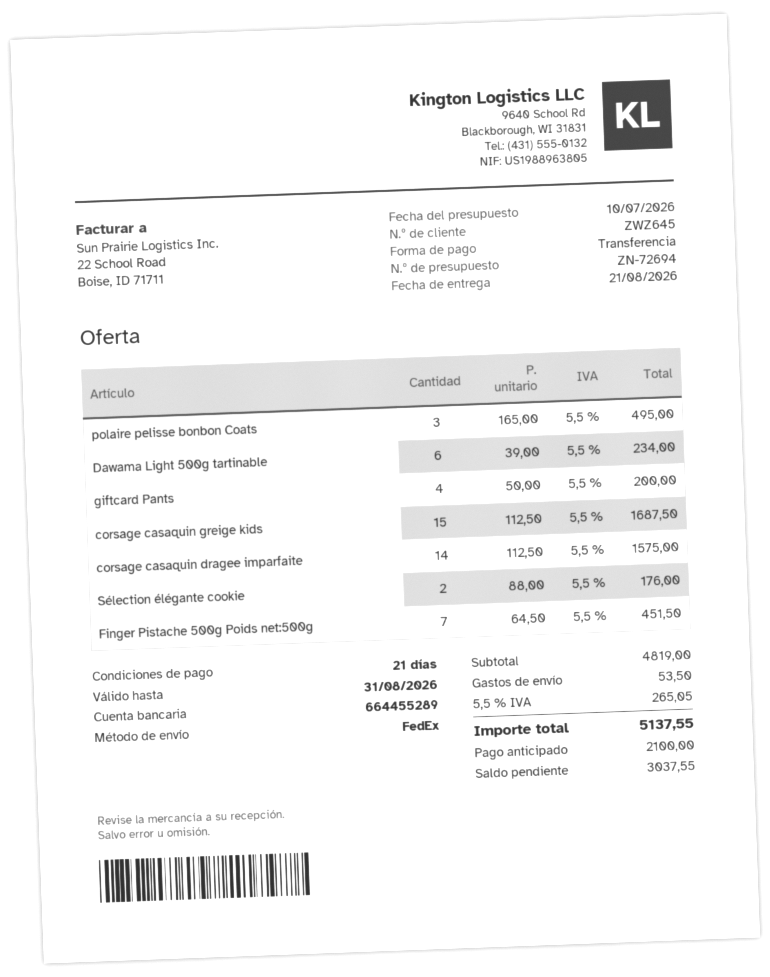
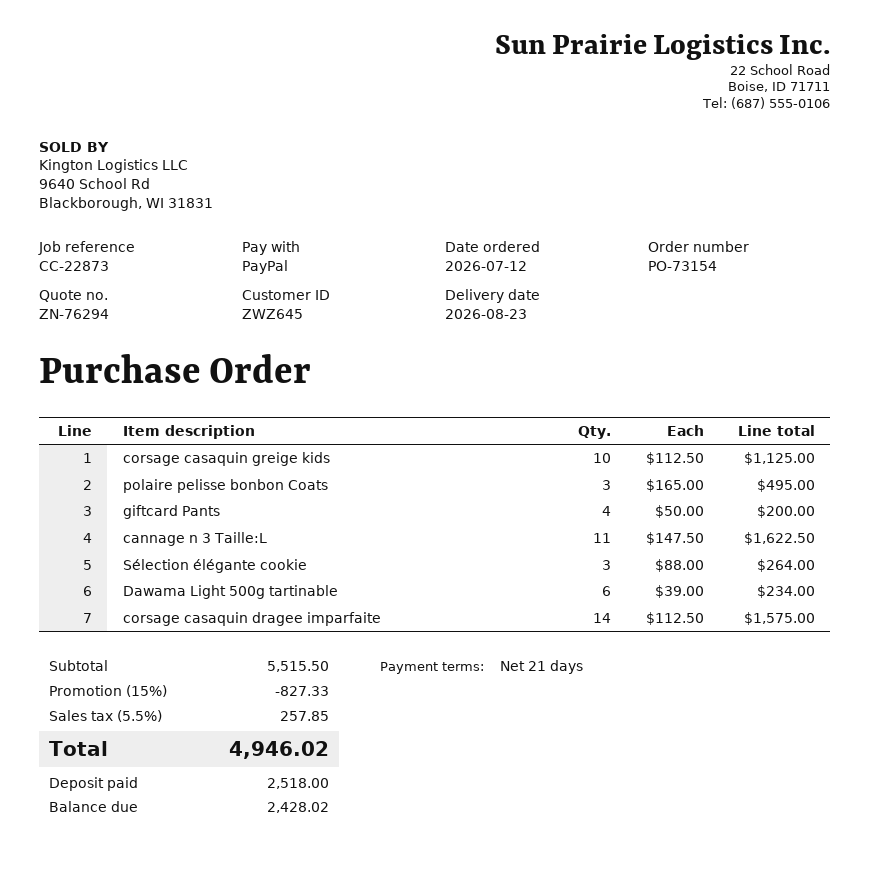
quote number: ZN-72694 -> ZN-76294
delivery date: 2026-08-21 -> 2026-08-23
payment method: bank transfer -> PayPal
corsage casaquin greige kids: 15 x 112.50 = 1687.50 -> 10 x 112.50 = 1125.00
Sélection élégante cookie: 2 x 88.00 = 176.00 -> 3 x 88.00 = 264.00
Finger Pistache 500g Poids net:500g: 7 x 64.50 = 451.50 -> none
cannage n 3 Taille:L: none -> 11 x 147.50 = 1622.50
subtotal: 4819.00 -> 5515.50
discount: none -> 15% = 827.33
shipping: 53.50 -> none
tax: 5.5% = 265.05 -> 5.5% = 257.85
total: 5137.55 -> 4946.02
deposit: 2100.00 -> 2518.00
balance: 3037.55 -> 2428.02

